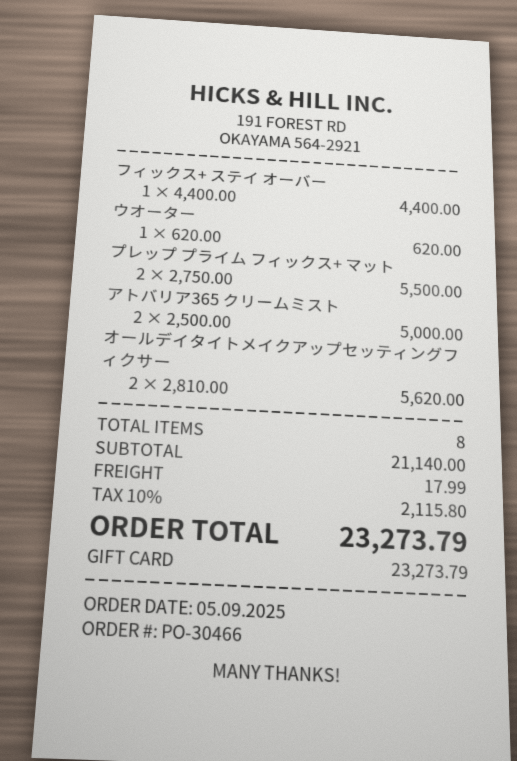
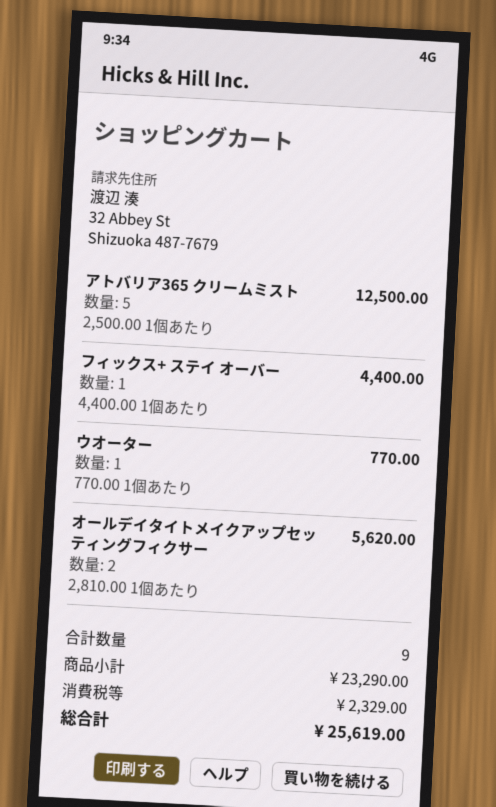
ウオーター: 1 x 620.00 = 620.00 -> 1 x 770.00 = 770.00
プレップ プライム フィックス+ マット: 2 x 2750.00 = 5500.00 -> none
アトバリア365 クリームミスト: 2 x 2500.00 = 5000.00 -> 5 x 2500.00 = 12500.00
total quantity: 8 -> 9
subtotal: 21140.00 -> 23290.00
shipping: 17.99 -> none
tax: 2115.80 -> 2329.00
total: 23273.79 -> 25619.00

